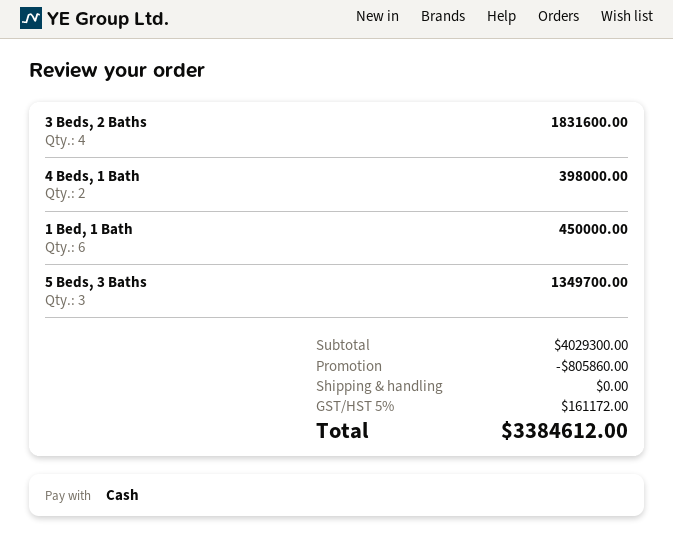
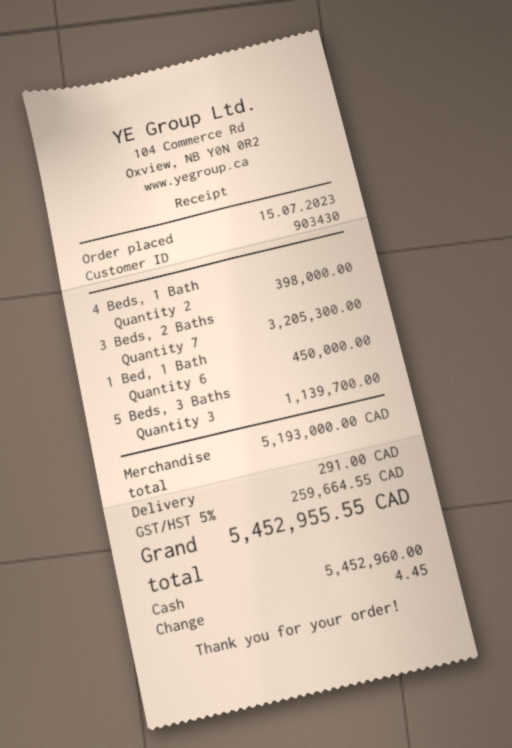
3 Beds, 2 Baths: 4 for 1831600.00 -> 7 for 3205300.00
5 Beds, 3 Baths: 3 for 1349700.00 -> 3 for 1139700.00
subtotal: 4029300.00 -> 5193000.00
discount: 805860.00 -> none
shipping: 0.00 -> 291.00
tax: 5% = 161172.00 -> 5% = 259664.55
total: 3384612.00 -> 5452955.55

